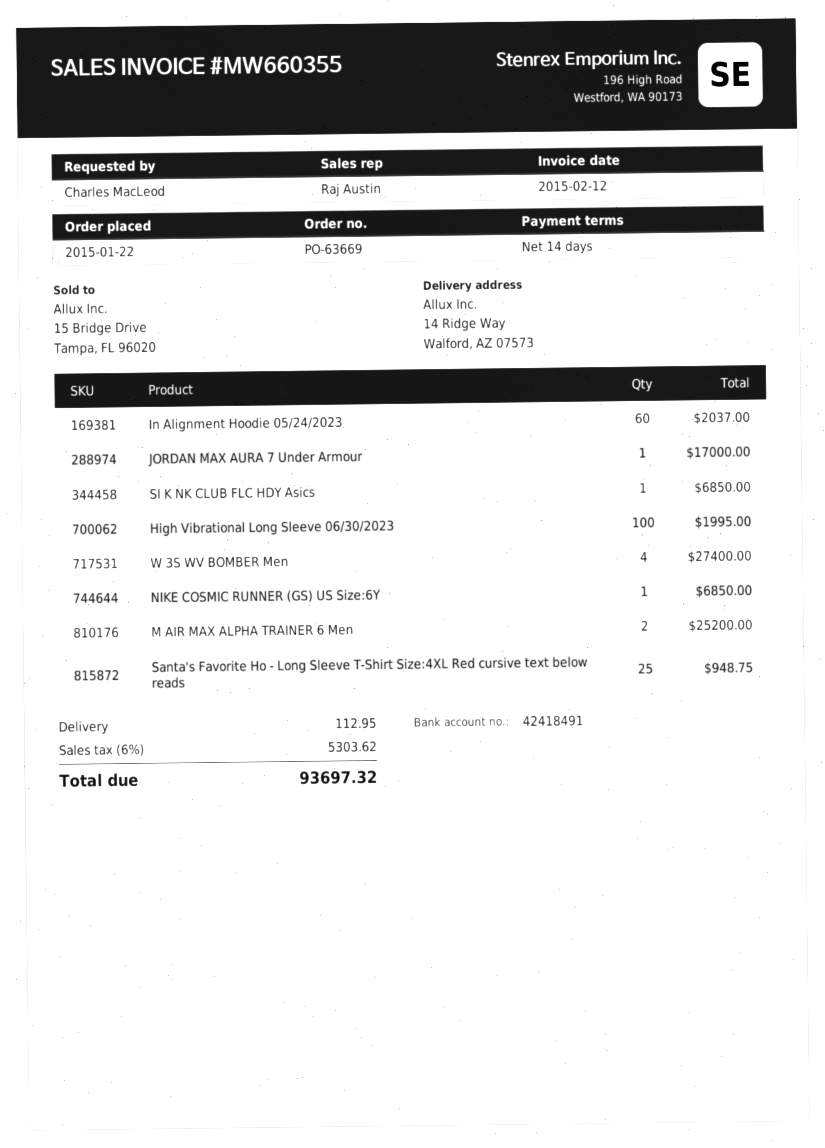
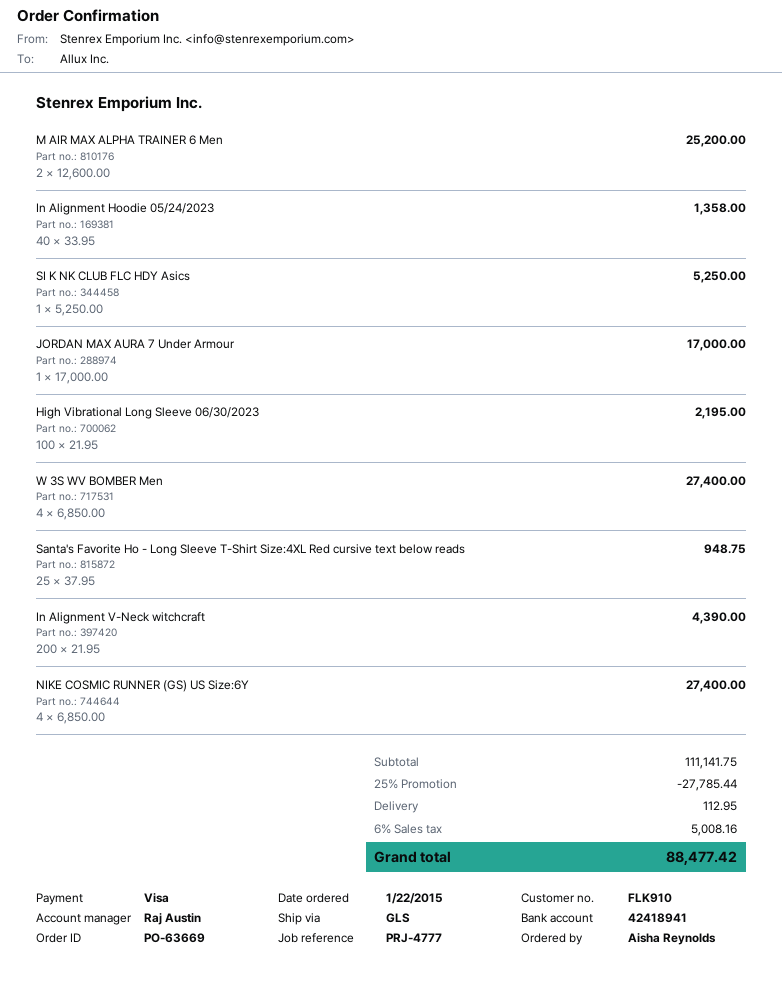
ordered by: Charles MacLeod -> Aisha Reynolds
bank account: 42418491 -> 42418941
In Alignment Hoodie 05/24/2023: 60 for 2037.00 -> 40 for 1358.00
SI K NK CLUB FLC HDY Asics: 1 for 6850.00 -> 1 for 5250.00
High Vibrational Long Sleeve 06/30/2023: 100 for 1995.00 -> 100 for 2195.00
NIKE COSMIC RUNNER (GS) US Size:6Y: 1 for 6850.00 -> 4 for 27400.00
In Alignment V-Neck witchcraft: none -> 200 for 4390.00
discount: none -> 25% = 27785.44
tax: 6% = 5303.62 -> 6% = 5008.16
total: 93697.32 -> 88477.42

